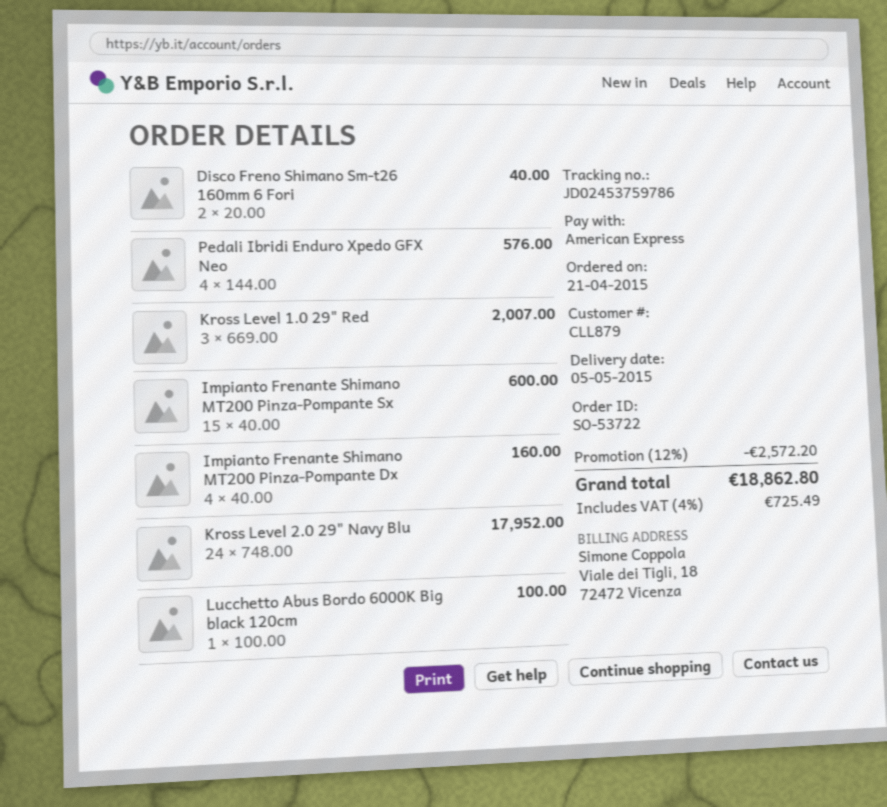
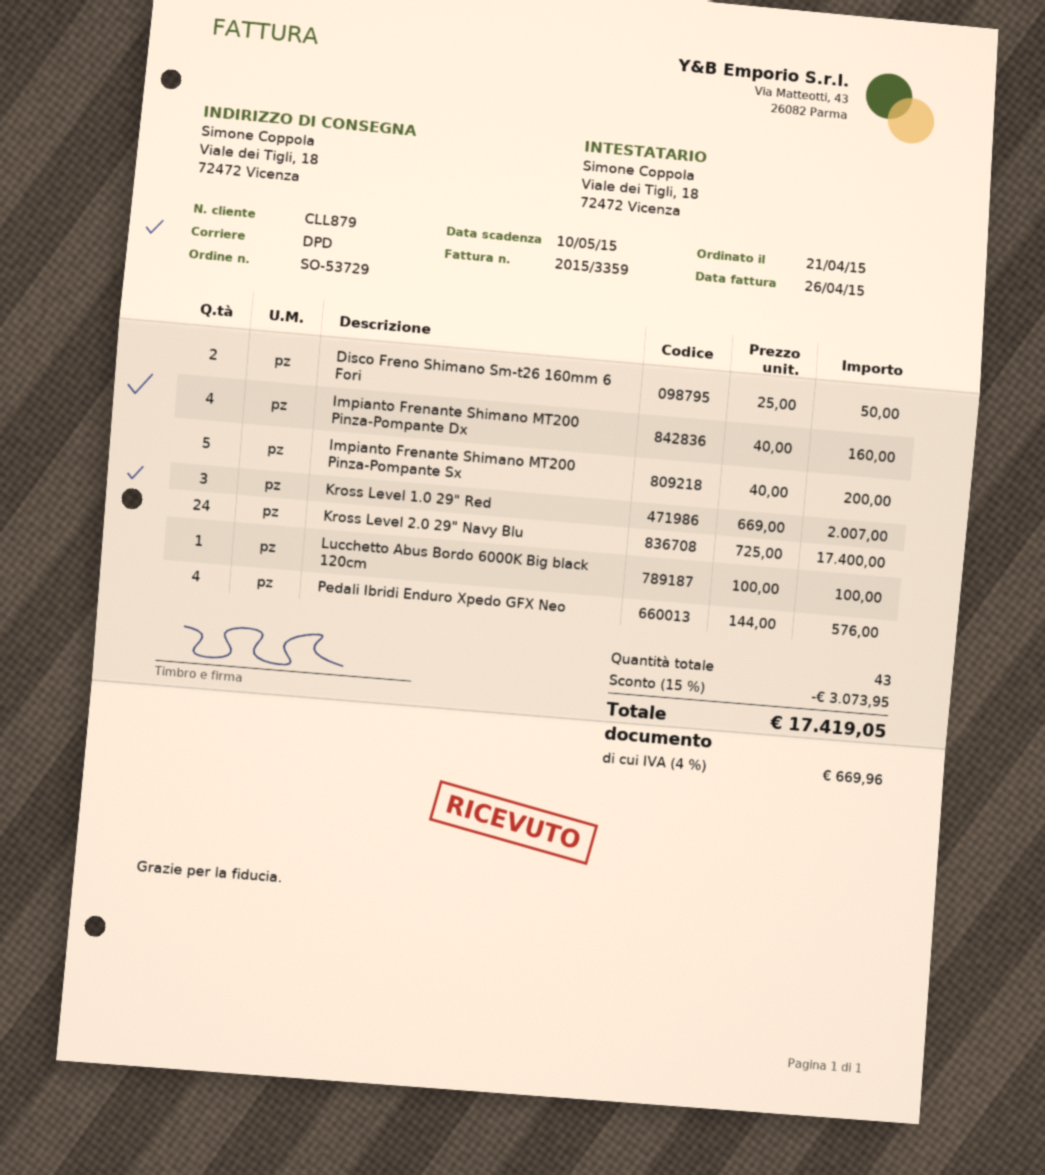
order number: SO-53722 -> SO-53729
Disco Freno Shimano Sm-t26 160mm 6 Fori: 2 x 20.00 = 40.00 -> 2 x 25.00 = 50.00
Impianto Frenante Shimano MT200 Pinza-Pompante Sx: 15 x 40.00 = 600.00 -> 5 x 40.00 = 200.00
Kross Level 2.0 29" Navy Blu: 24 x 748.00 = 17952.00 -> 24 x 725.00 = 17400.00
discount: 12% = 2572.20 -> 15% = 3073.95
tax: 4% = 725.49 -> 4% = 669.96
total: 18862.80 -> 17419.05

